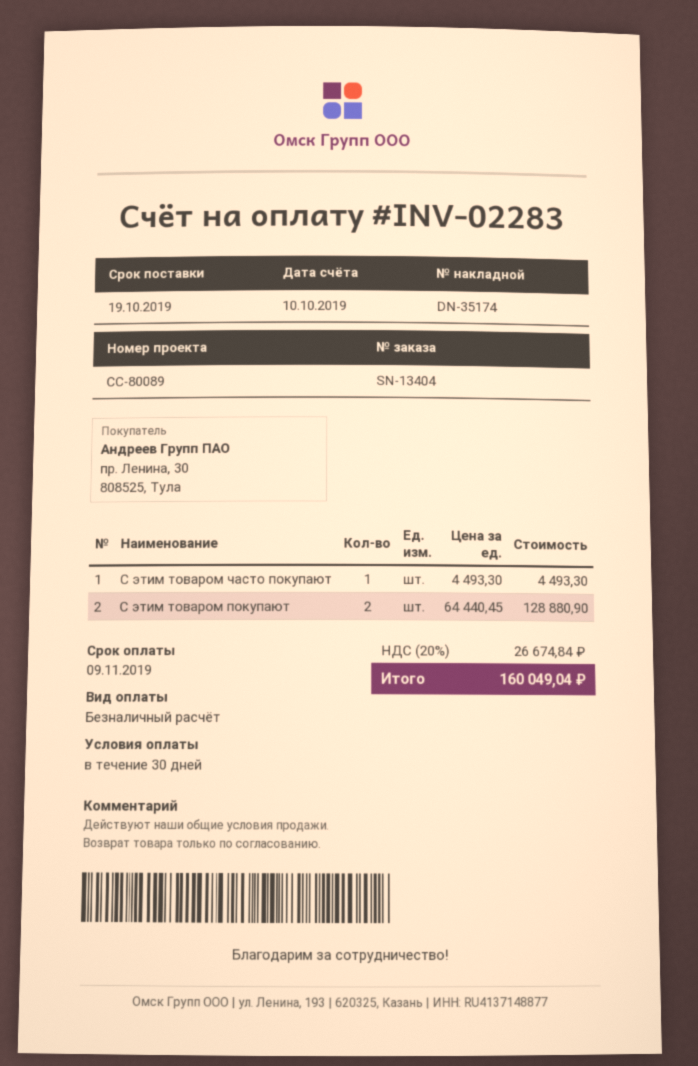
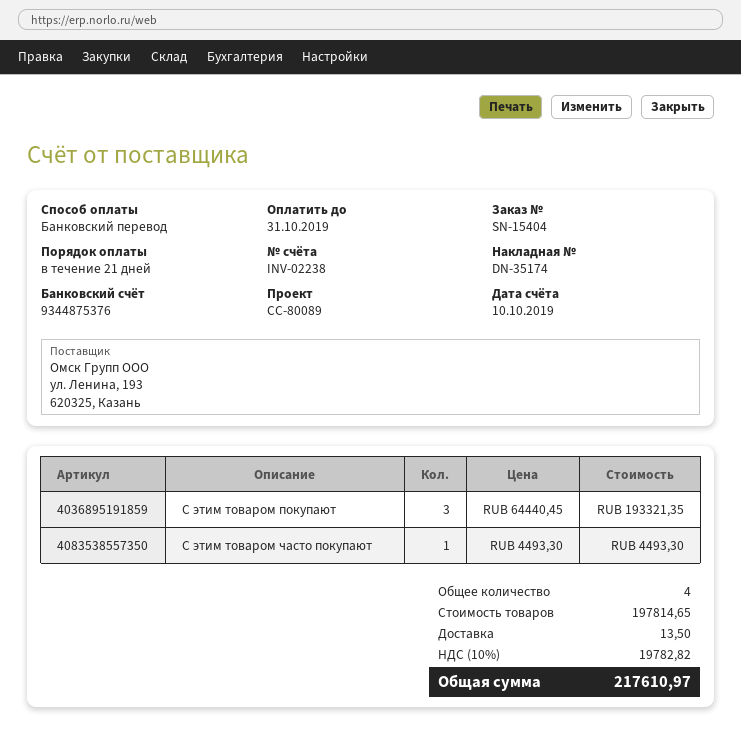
order number: SN-13404 -> SN-15404
invoice number: INV-02283 -> INV-02238
payment terms: 30 days -> 21 days
due date: 2019-11-09 -> 2019-10-31
С этим товаром покупают: 2 x 64440.45 = 128880.90 -> 3 x 64440.45 = 193321.35
shipping: none -> 13.50
tax: 20% = 26674.84 -> 10% = 19782.82
total: 160049.04 -> 217610.97

